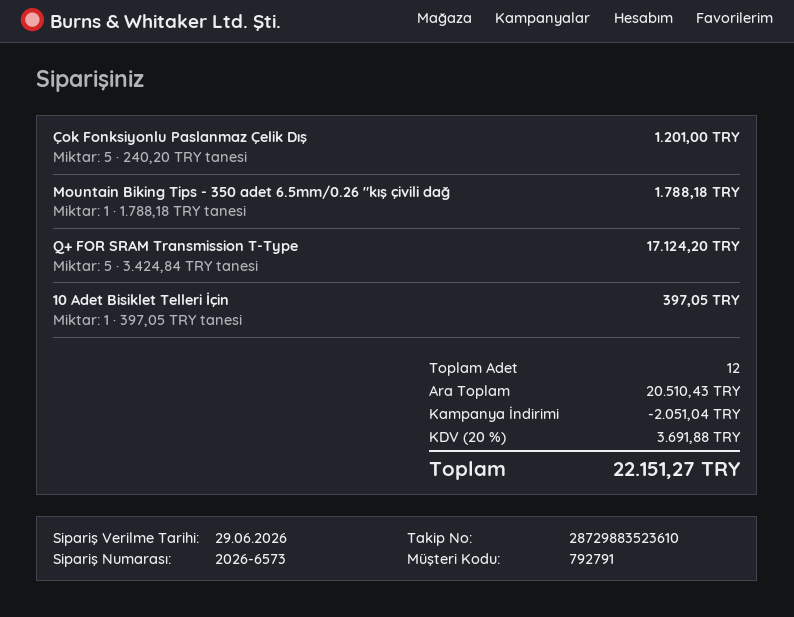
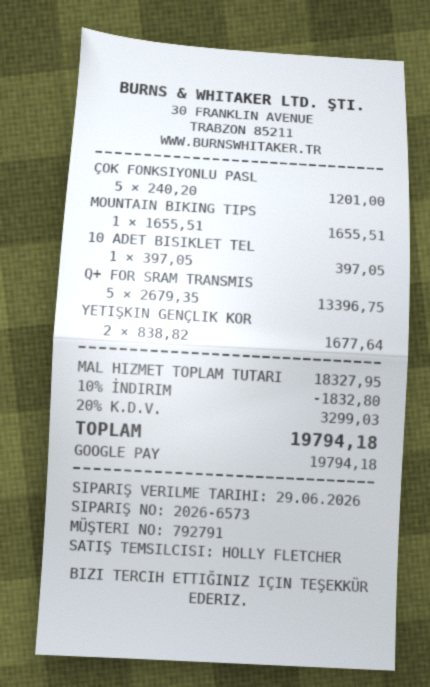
Mountain Biking Tips - 350 adet 6.5mm/0.26 "kış çivili dağ: 1 x 1788.18 = 1788.18 -> 1 x 1655.51 = 1655.51
Q+ FOR SRAM Transmission T-Type: 5 x 3424.84 = 17124.20 -> 5 x 2679.35 = 13396.75
YETIŞKIN GENÇLIK KOR: none -> 2 x 838.82 = 1677.64
subtotal: 20510.43 -> 18327.95
discount: 2051.04 -> 1832.80
tax: 20% = 3691.88 -> 20% = 3299.03
total: 22151.27 -> 19794.18

